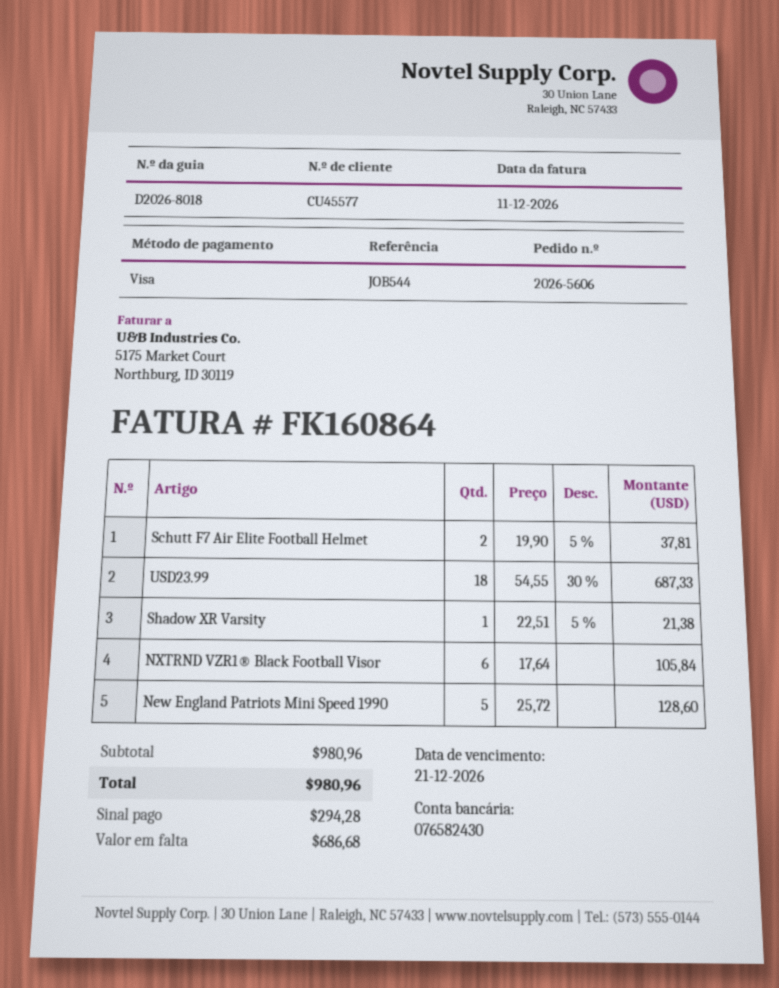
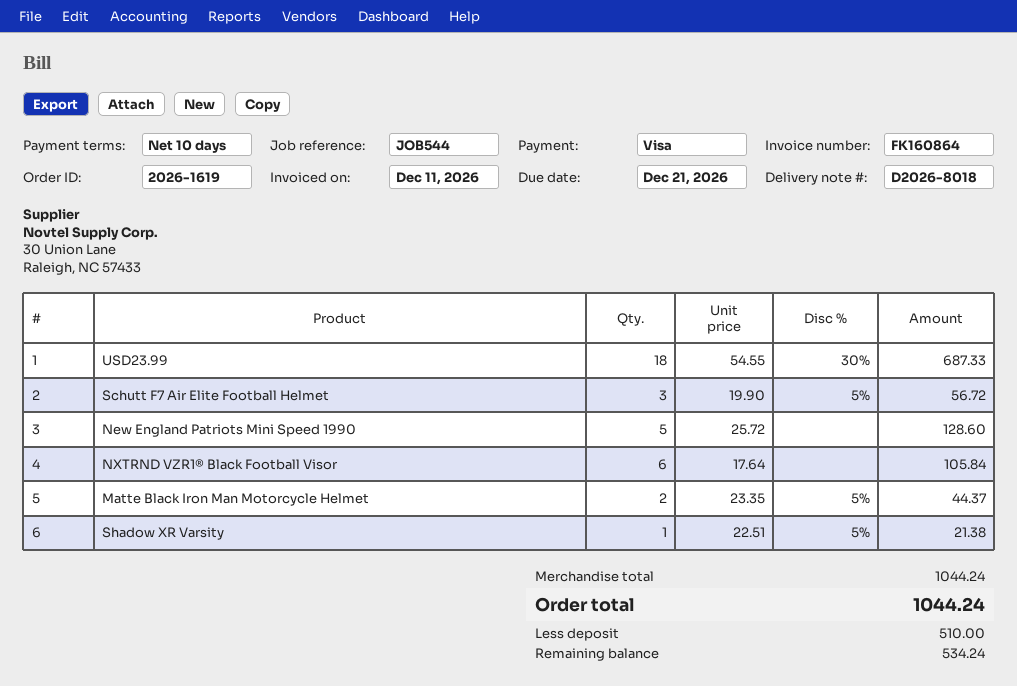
order number: 2026-5606 -> 2026-1619
Schutt F7 Air Elite Football Helmet: 2 x 19.90 - 5% = 37.81 -> 3 x 19.90 - 5% = 56.72
Matte Black Iron Man Motorcycle Helmet: none -> 2 x 23.35 - 5% = 44.37
subtotal: 980.96 -> 1044.24
total: 980.96 -> 1044.24
deposit: 294.28 -> 510.00
balance: 686.68 -> 534.24

